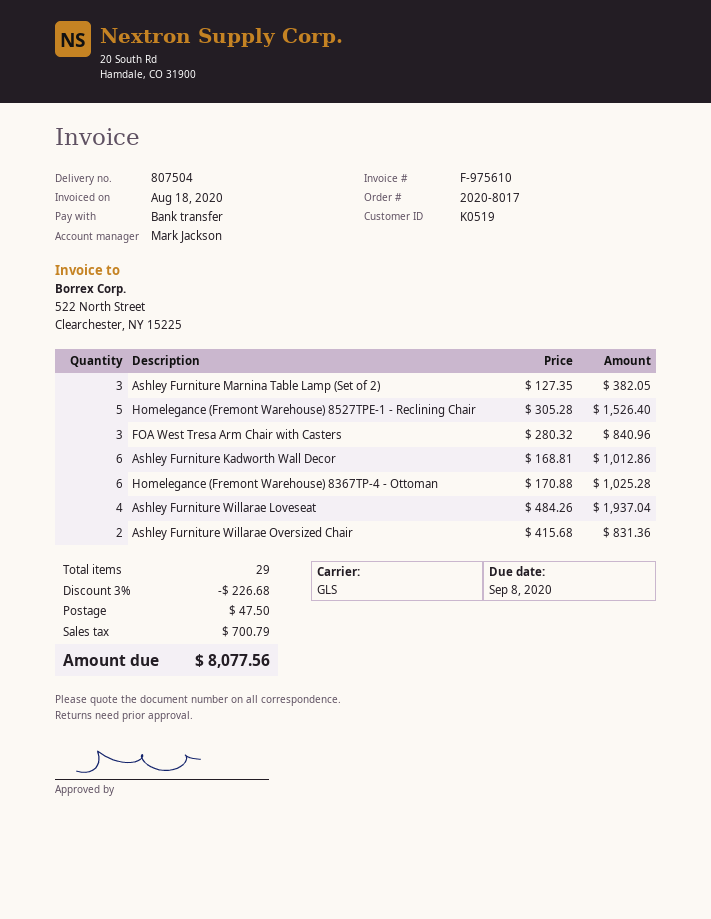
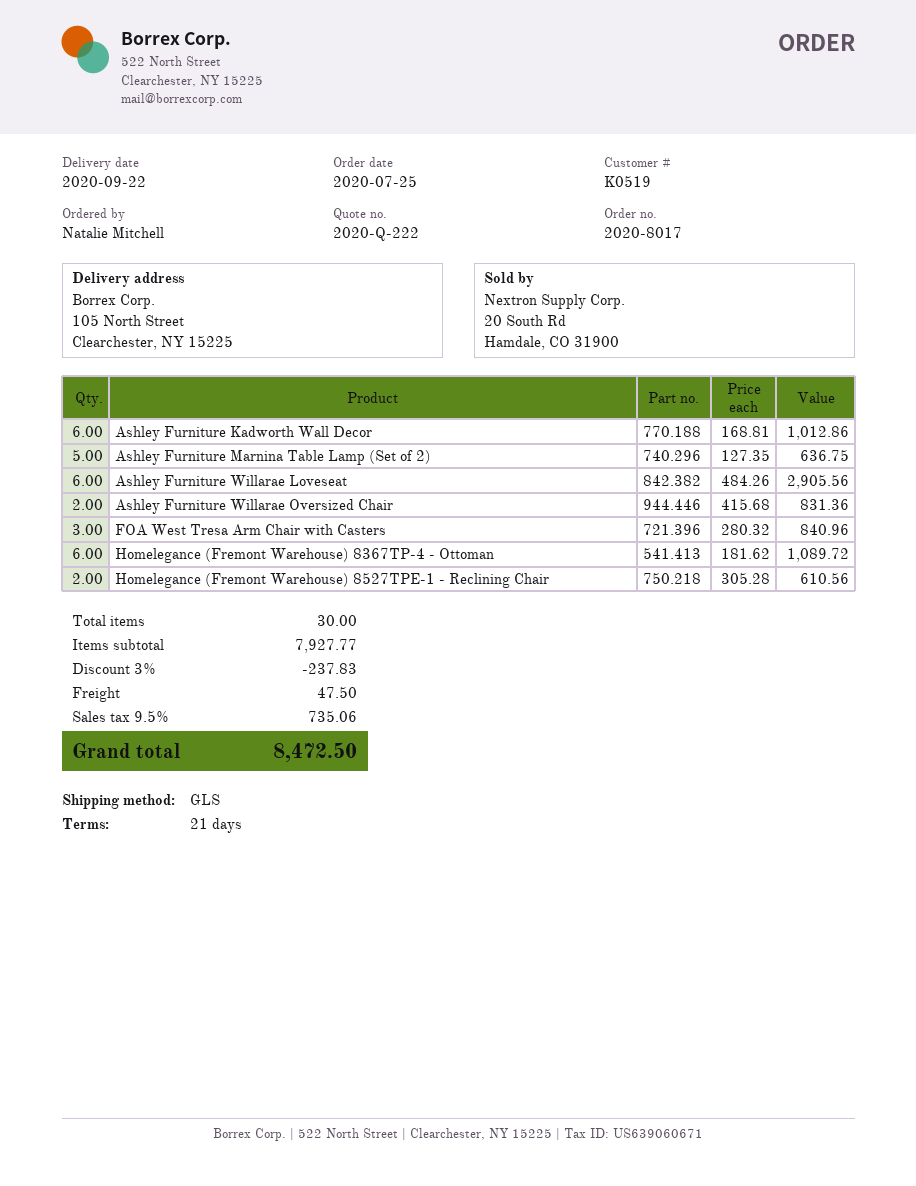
Ashley Furniture Marnina Table Lamp (Set of 2): 3 x 127.35 = 382.05 -> 5 x 127.35 = 636.75
Homelegance (Fremont Warehouse) 8527TPE-1 - Reclining Chair: 5 x 305.28 = 1526.40 -> 2 x 305.28 = 610.56
Homelegance (Fremont Warehouse) 8367TP-4 - Ottoman: 6 x 170.88 = 1025.28 -> 6 x 181.62 = 1089.72
Ashley Furniture Willarae Loveseat: 4 x 484.26 = 1937.04 -> 6 x 484.26 = 2905.56
total quantity: 29 -> 30
discount: 3% = 226.68 -> 3% = 237.83
tax: 700.79 -> 735.06
total: 8077.56 -> 8472.50

